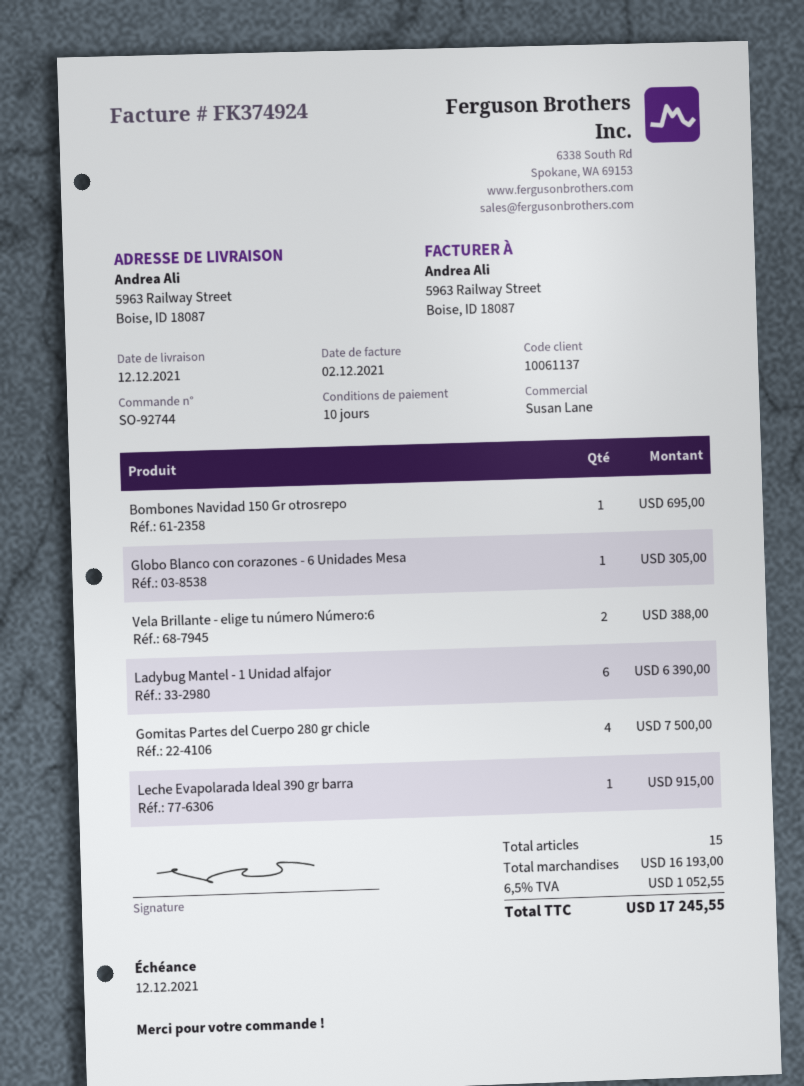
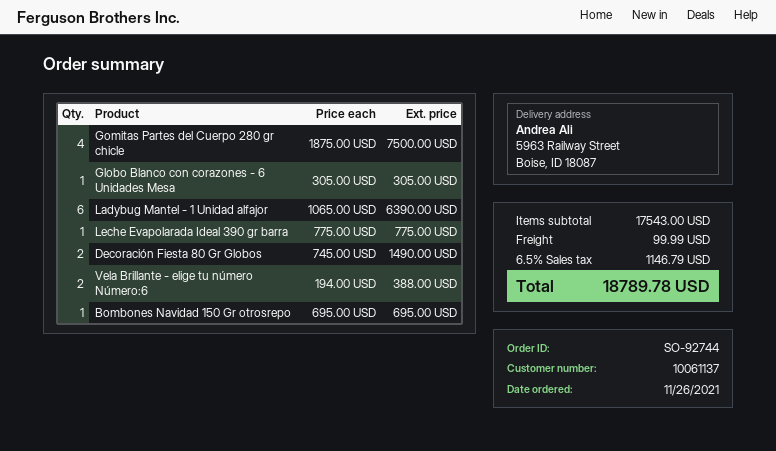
Leche Evapolarada Ideal 390 gr barra: 1 for 915.00 -> 1 for 775.00
Decoración Fiesta 80 Gr Globos: none -> 2 for 1490.00
subtotal: 16193.00 -> 17543.00
shipping: none -> 99.99
tax: 6.5% = 1052.55 -> 6.5% = 1146.79
total: 17245.55 -> 18789.78

